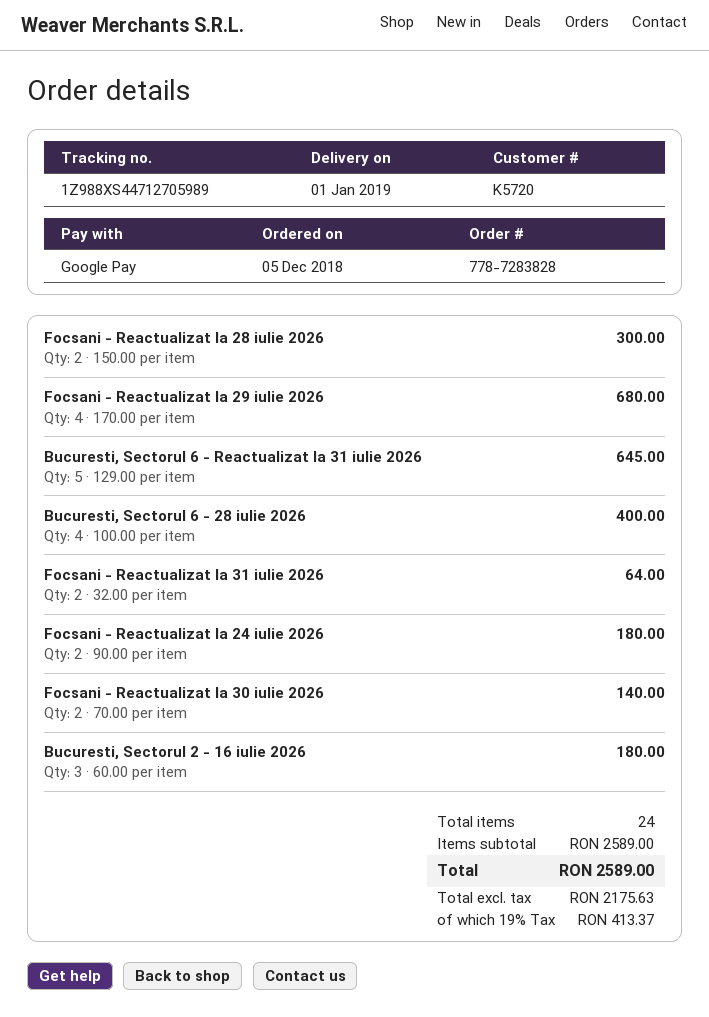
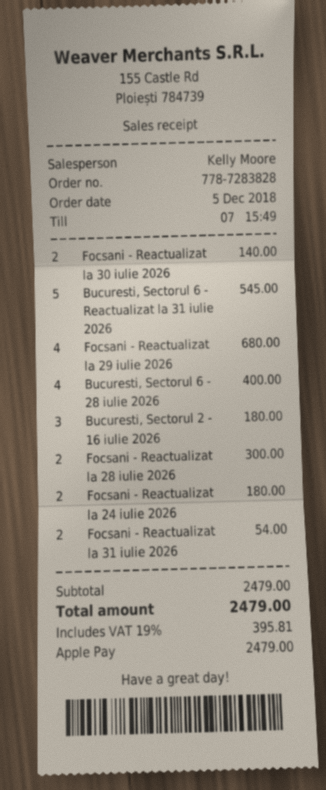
payment method: Google Pay -> Apple Pay
Bucuresti, Sectorul 6 - Reactualizat la 31 iulie 2026: 5 for 645.00 -> 5 for 545.00
Focsani - Reactualizat la 31 iulie 2026: 2 for 64.00 -> 2 for 54.00
subtotal: 2589.00 -> 2479.00
tax: 19% = 413.37 -> 19% = 395.81
total: 2589.00 -> 2479.00

